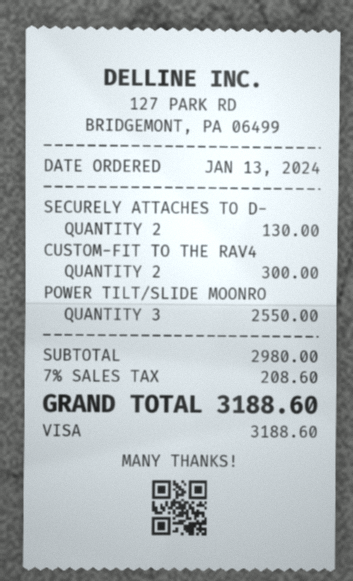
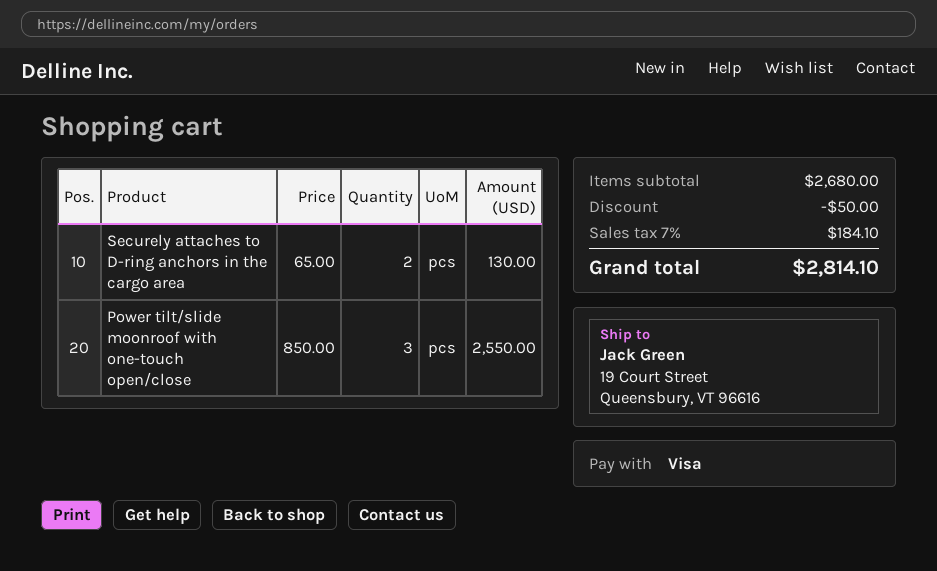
CUSTOM-FIT TO THE RAV4: 2 for 300.00 -> none
subtotal: 2980.00 -> 2680.00
discount: none -> 50.00
tax: 7% = 208.60 -> 7% = 184.10
total: 3188.60 -> 2814.10

